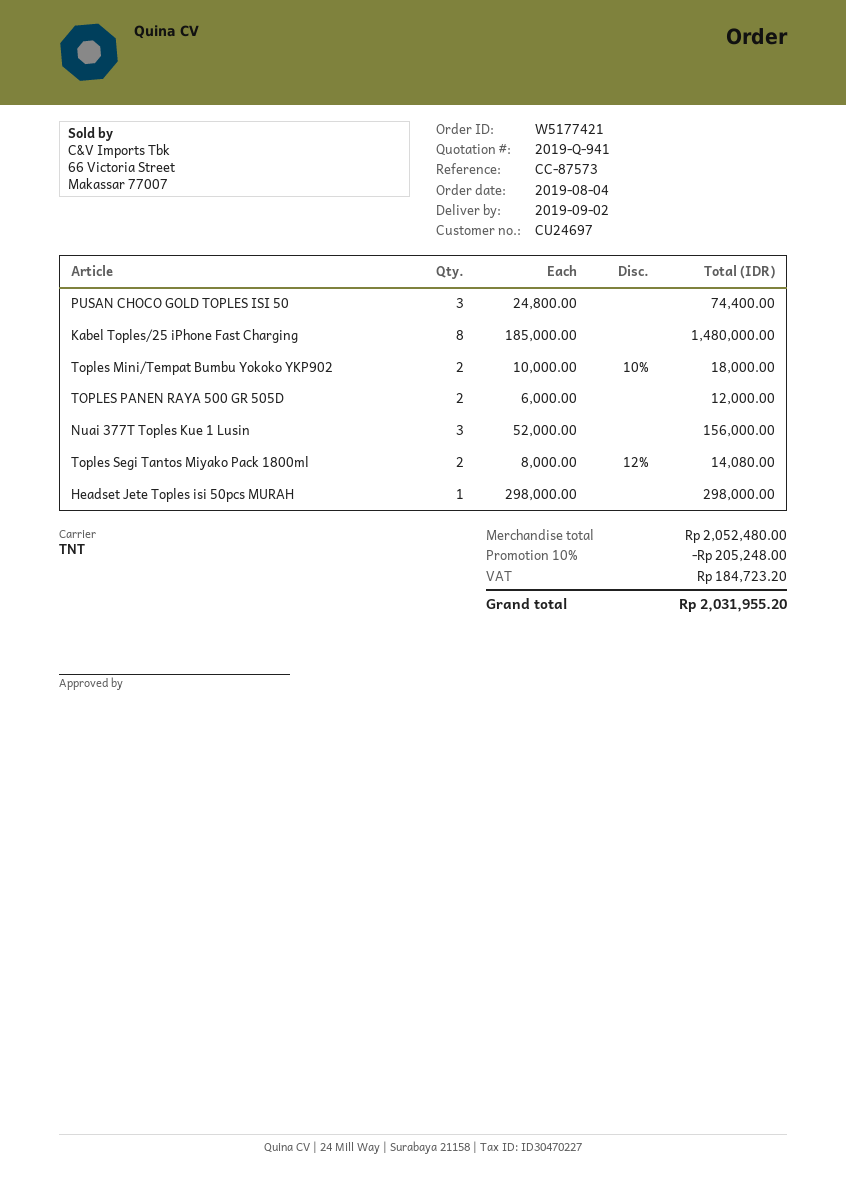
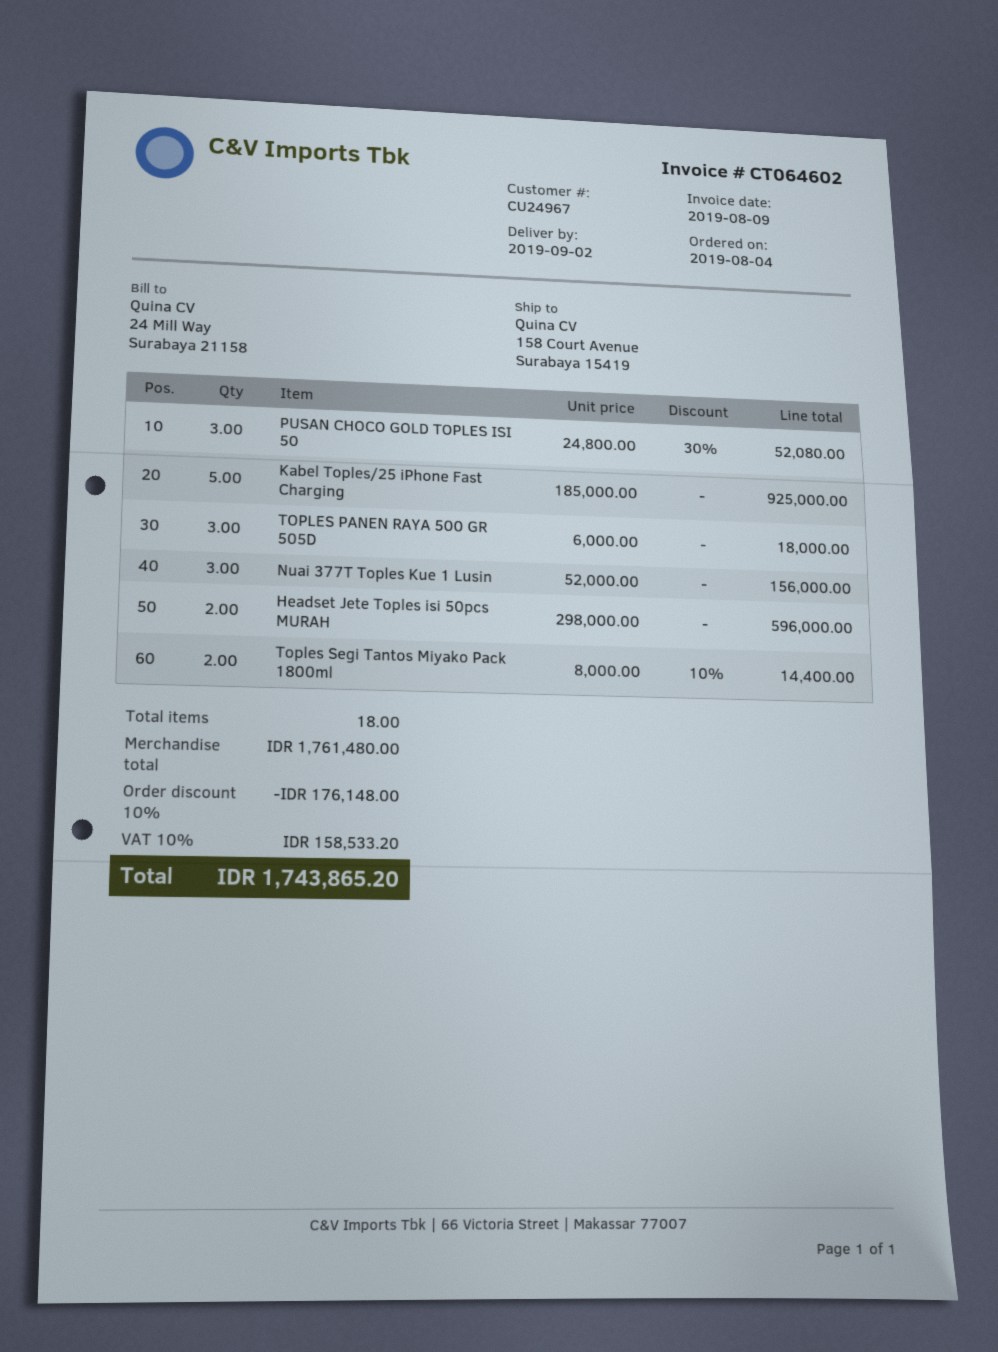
customer number: CU24697 -> CU24967
PUSAN CHOCO GOLD TOPLES ISI 50: 3 x 24800.00 = 74400.00 -> 3 x 24800.00 - 30% = 52080.00
Kabel Toples/25 iPhone Fast Charging: 8 x 185000.00 = 1480000.00 -> 5 x 185000.00 = 925000.00
Toples Mini/Tempat Bumbu Yokoko YKP902: 2 x 10000.00 - 10% = 18000.00 -> none
TOPLES PANEN RAYA 500 GR 505D: 2 x 6000.00 = 12000.00 -> 3 x 6000.00 = 18000.00
Toples Segi Tantos Miyako Pack 1800ml: 2 x 8000.00 - 12% = 14080.00 -> 2 x 8000.00 - 10% = 14400.00
Headset Jete Toples isi 50pcs MURAH: 1 x 298000.00 = 298000.00 -> 2 x 298000.00 = 596000.00
subtotal: 2052480.00 -> 1761480.00
discount: 10% = 205248.00 -> 10% = 176148.00
tax: 184723.20 -> 158533.20
total: 2031955.20 -> 1743865.20

